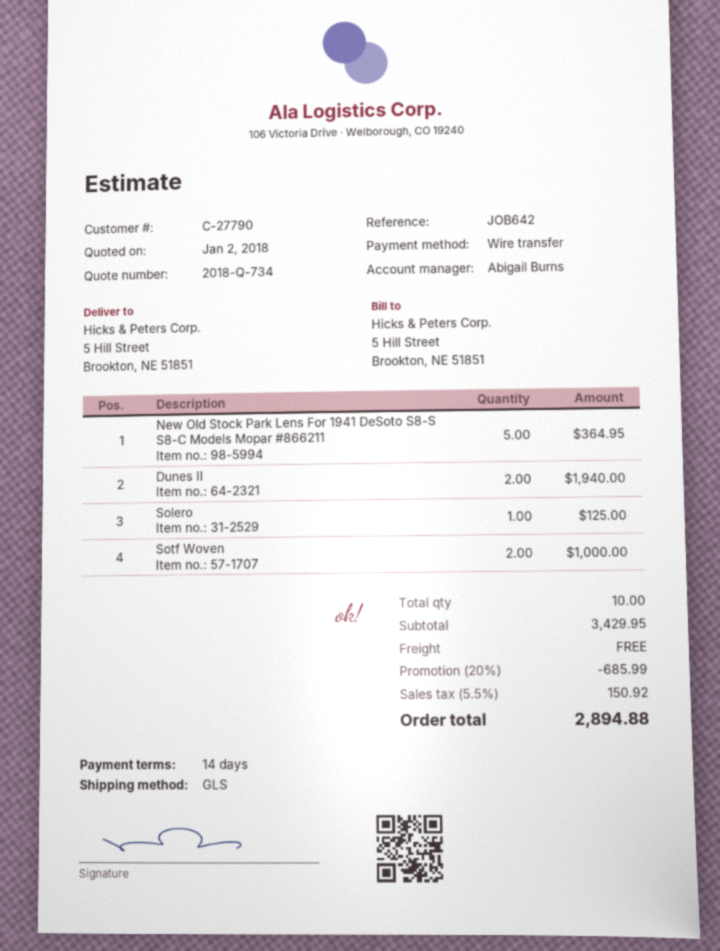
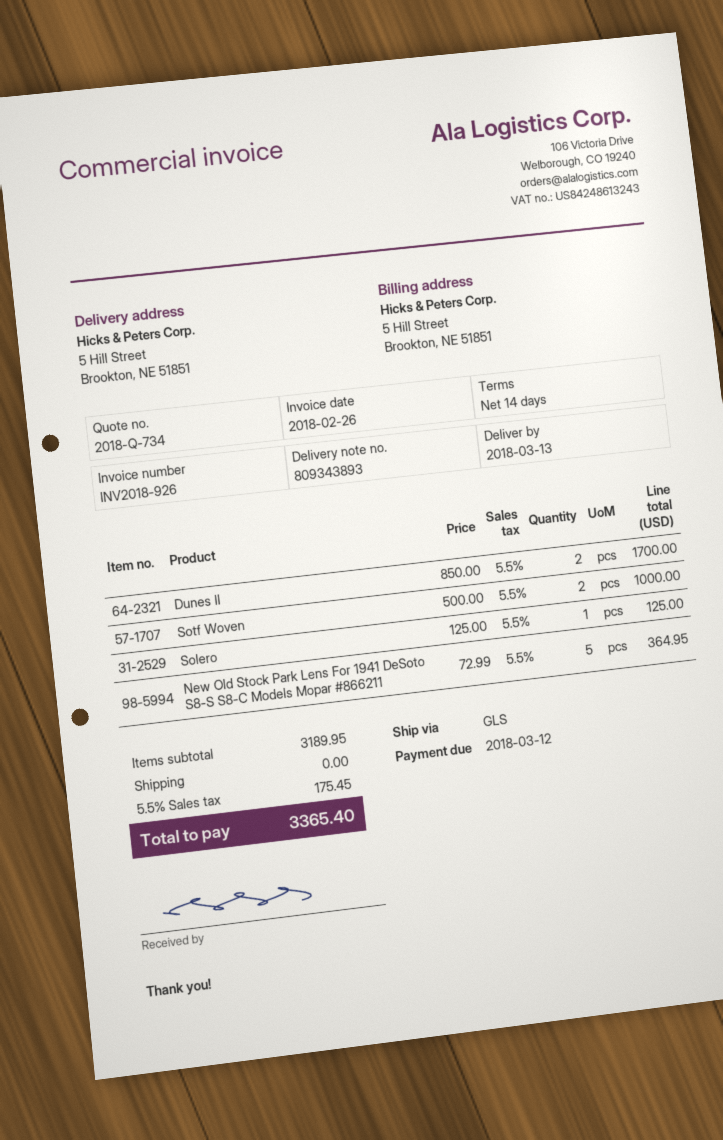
Dunes II: 2 for 1940.00 -> 2 for 1700.00
subtotal: 3429.95 -> 3189.95
discount: 20% = 685.99 -> none
tax: 5.5% = 150.92 -> 5.5% = 175.45
total: 2894.88 -> 3365.40

